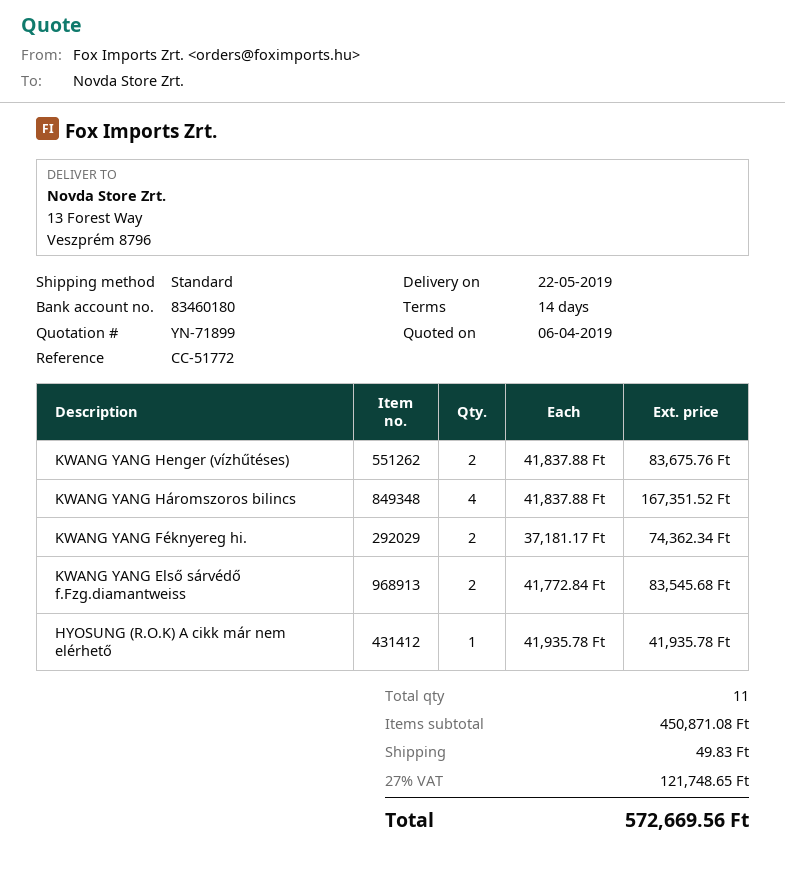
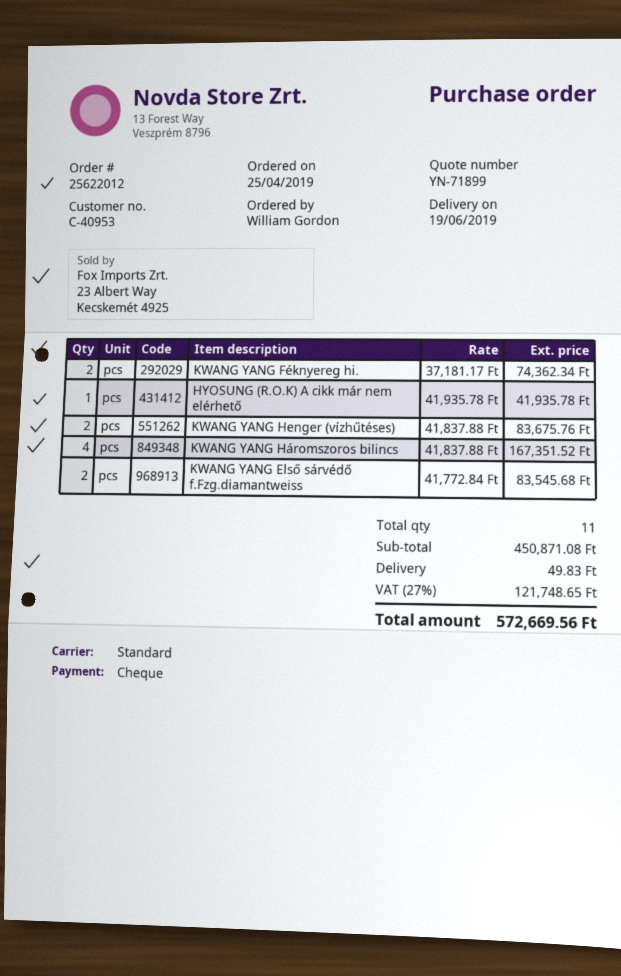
delivery date: 2019-05-22 -> 2019-06-19

